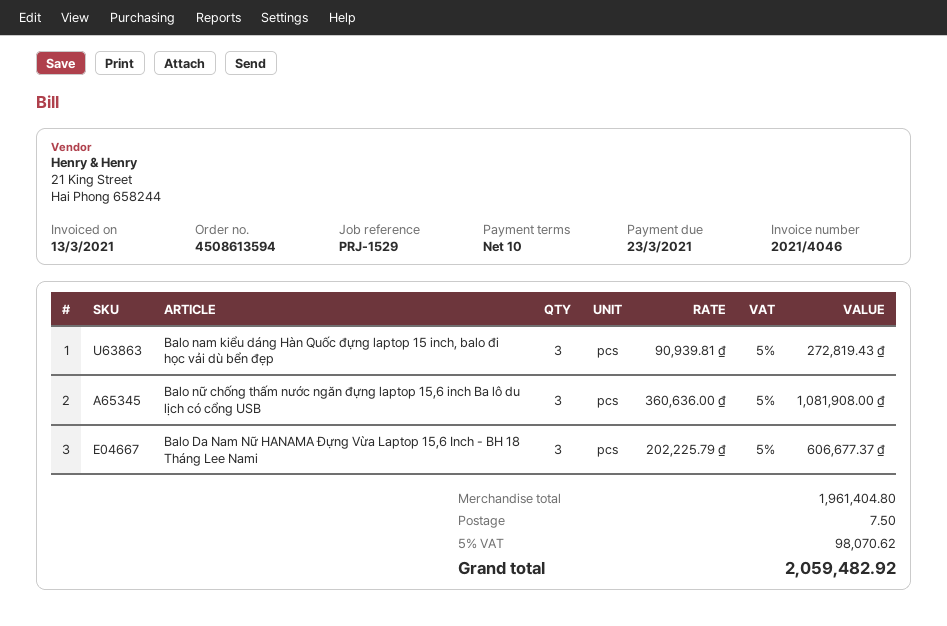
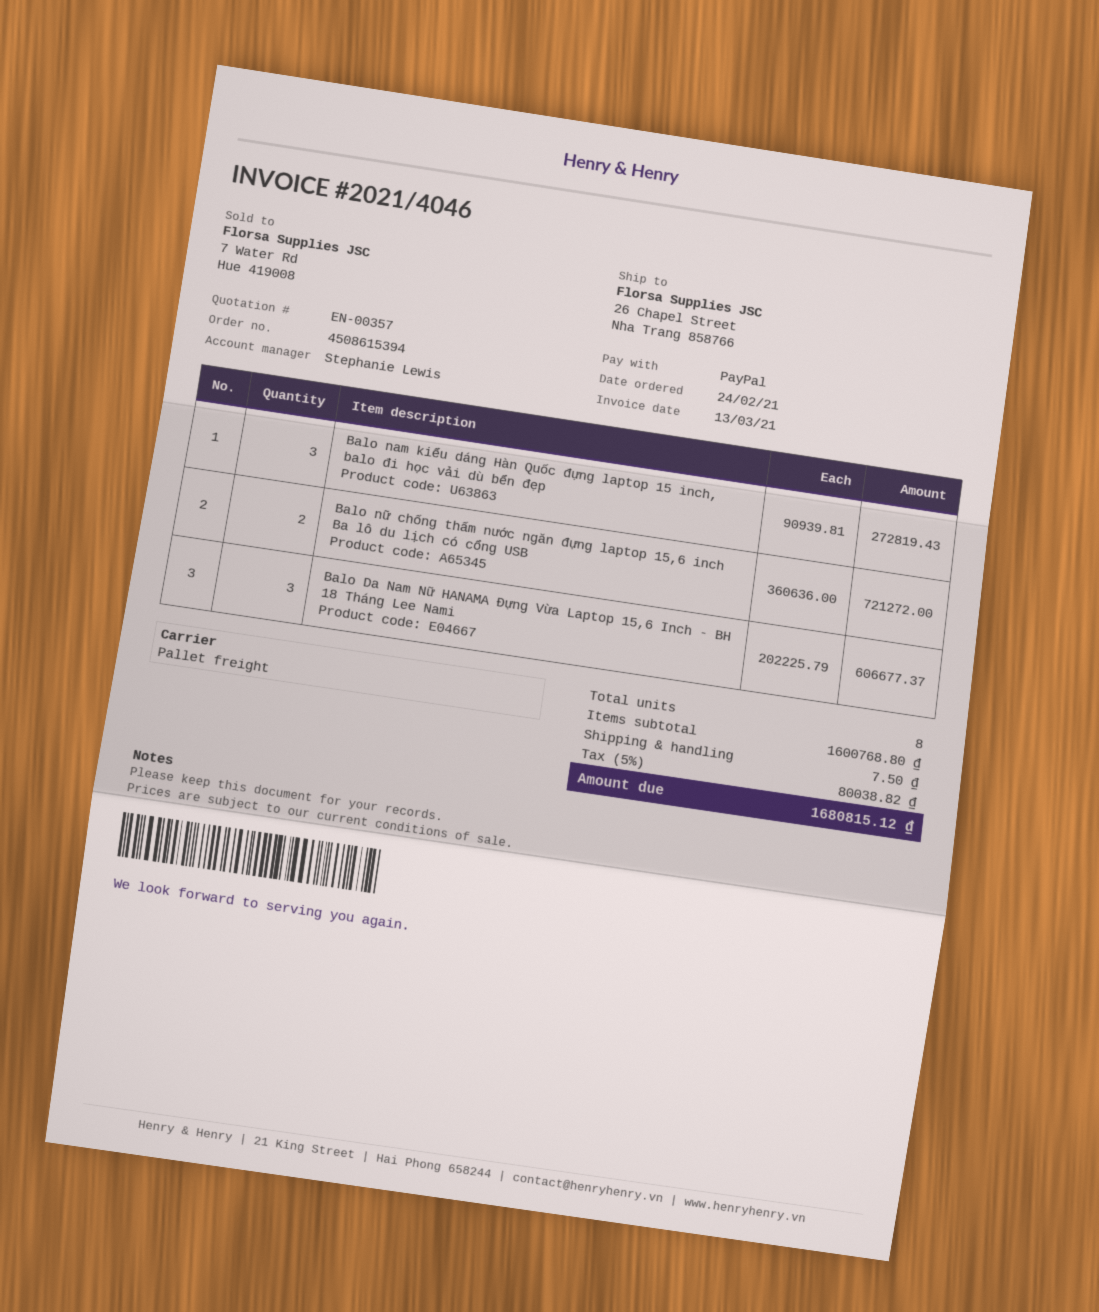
order number: 4508613594 -> 4508615394
Balo nữ chống thấm nước ngăn đựng laptop 15,6 inch Ba lô du lịch có cổng USB: 3 x 360636.00 = 1081908.00 -> 2 x 360636.00 = 721272.00
subtotal: 1961404.80 -> 1600768.80
tax: 5% = 98070.62 -> 5% = 80038.82
total: 2059482.92 -> 1680815.12

